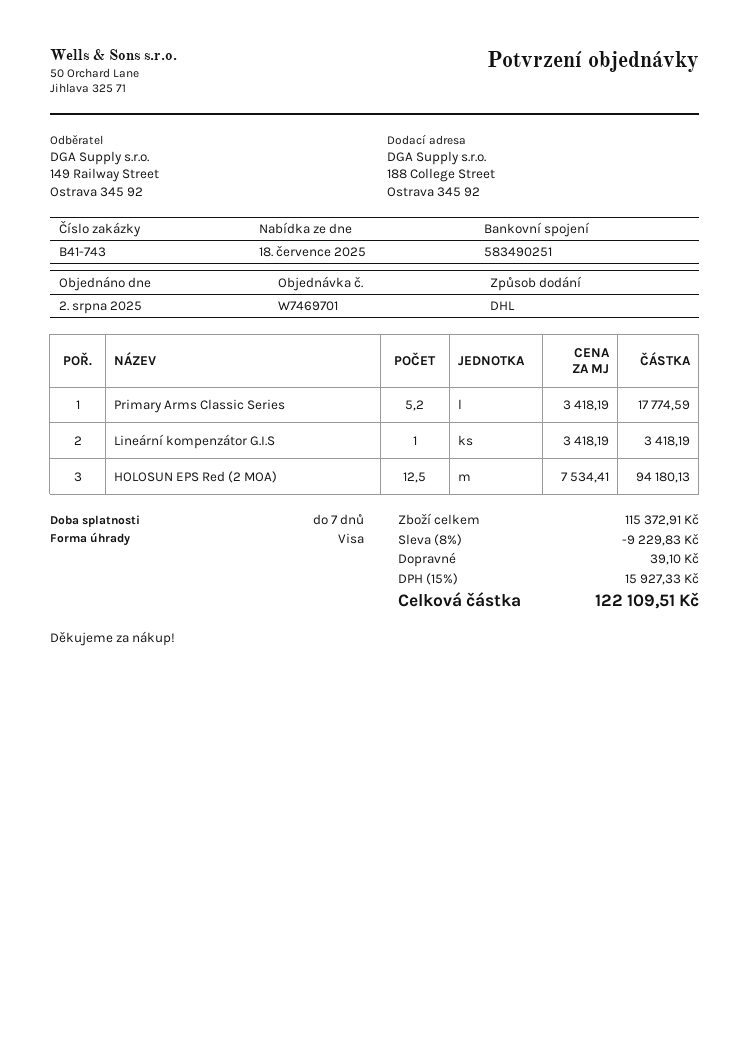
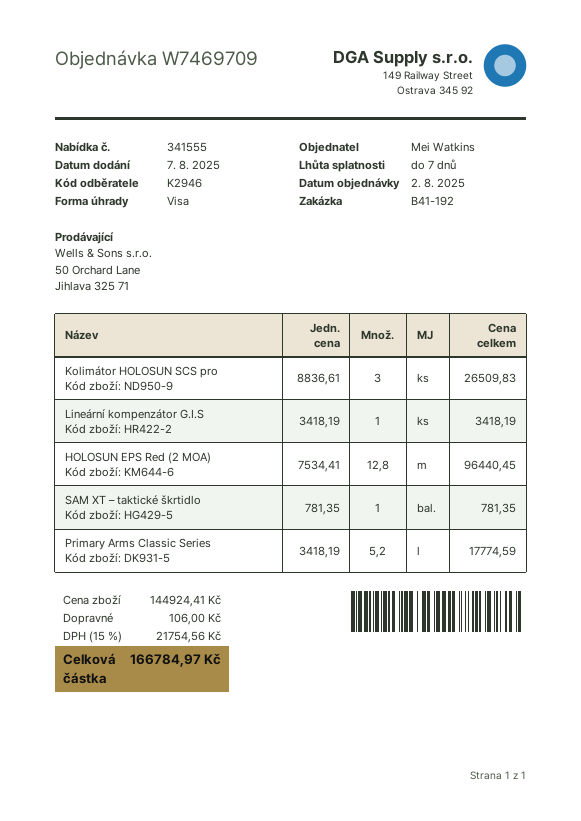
order number: W7469701 -> W7469709
reference: B41-743 -> B41-192
HOLOSUN EPS Red (2 MOA): 12.5 x 7534.41 = 94180.13 -> 12.8 x 7534.41 = 96440.45
Kolimátor HOLOSUN SCS pro: none -> 3 x 8836.61 = 26509.83
SAM XT – taktické škrtidlo: none -> 1 x 781.35 = 781.35
subtotal: 115372.91 -> 144924.41
discount: 8% = 9229.83 -> none
shipping: 39.10 -> 106.00
tax: 15% = 15927.33 -> 15% = 21754.56
total: 122109.51 -> 166784.97

